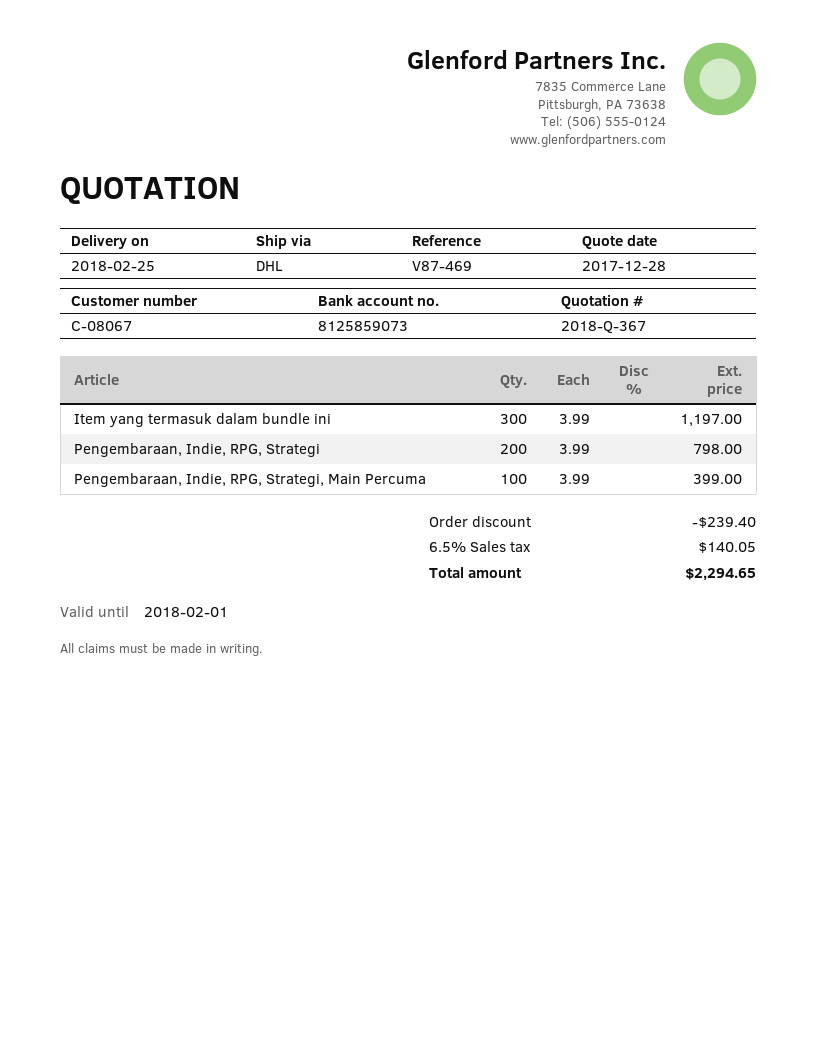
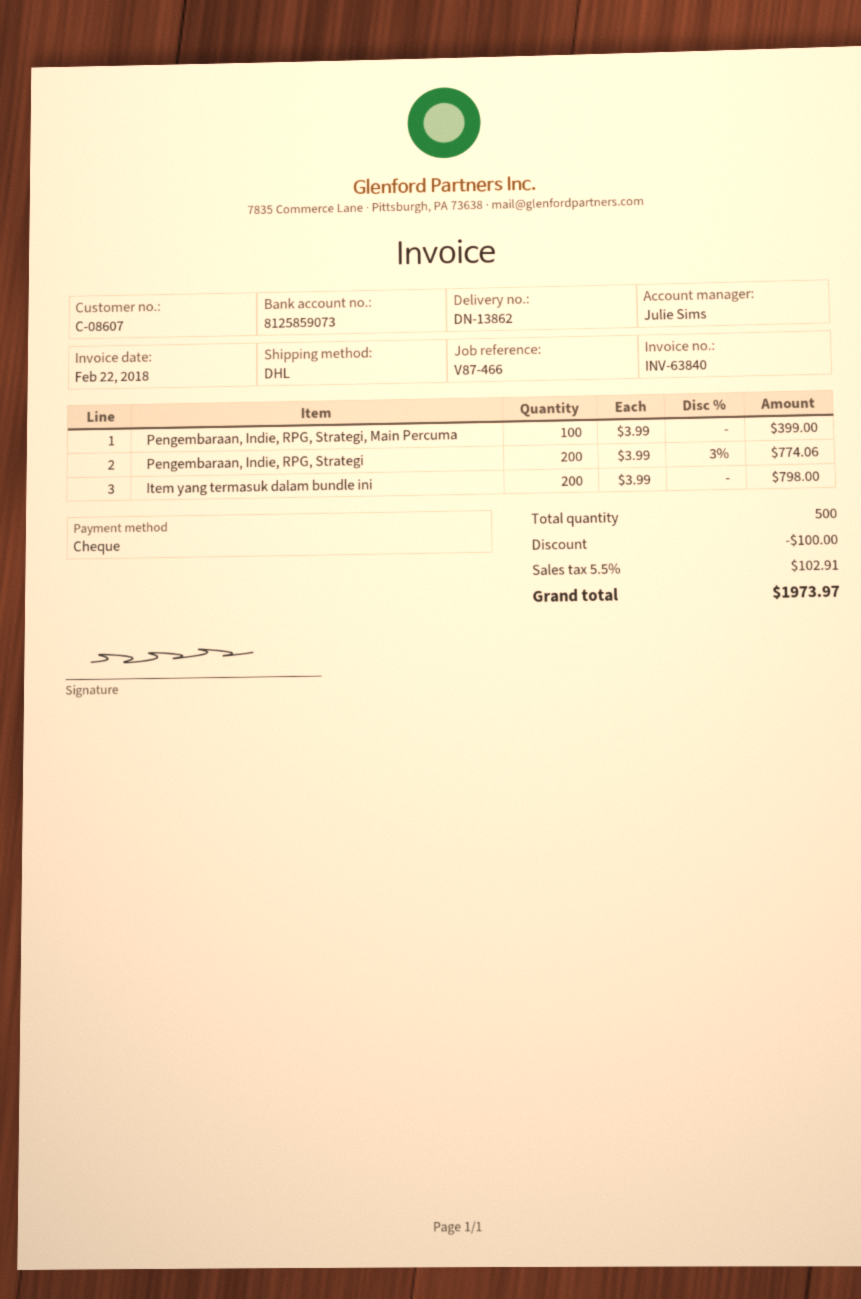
customer number: C-08067 -> C-08607
reference: V87-469 -> V87-466
Item yang termasuk dalam bundle ini: 300 x 3.99 = 1197.00 -> 200 x 3.99 = 798.00
Pengembaraan, Indie, RPG, Strategi: 200 x 3.99 = 798.00 -> 200 x 3.99 - 3% = 774.06
discount: 239.40 -> 100.00
tax: 6.5% = 140.05 -> 5.5% = 102.91
total: 2294.65 -> 1973.97

